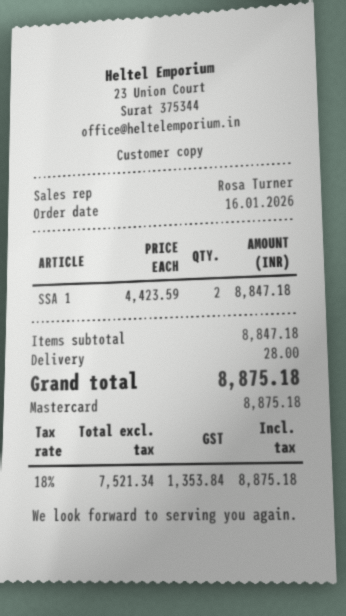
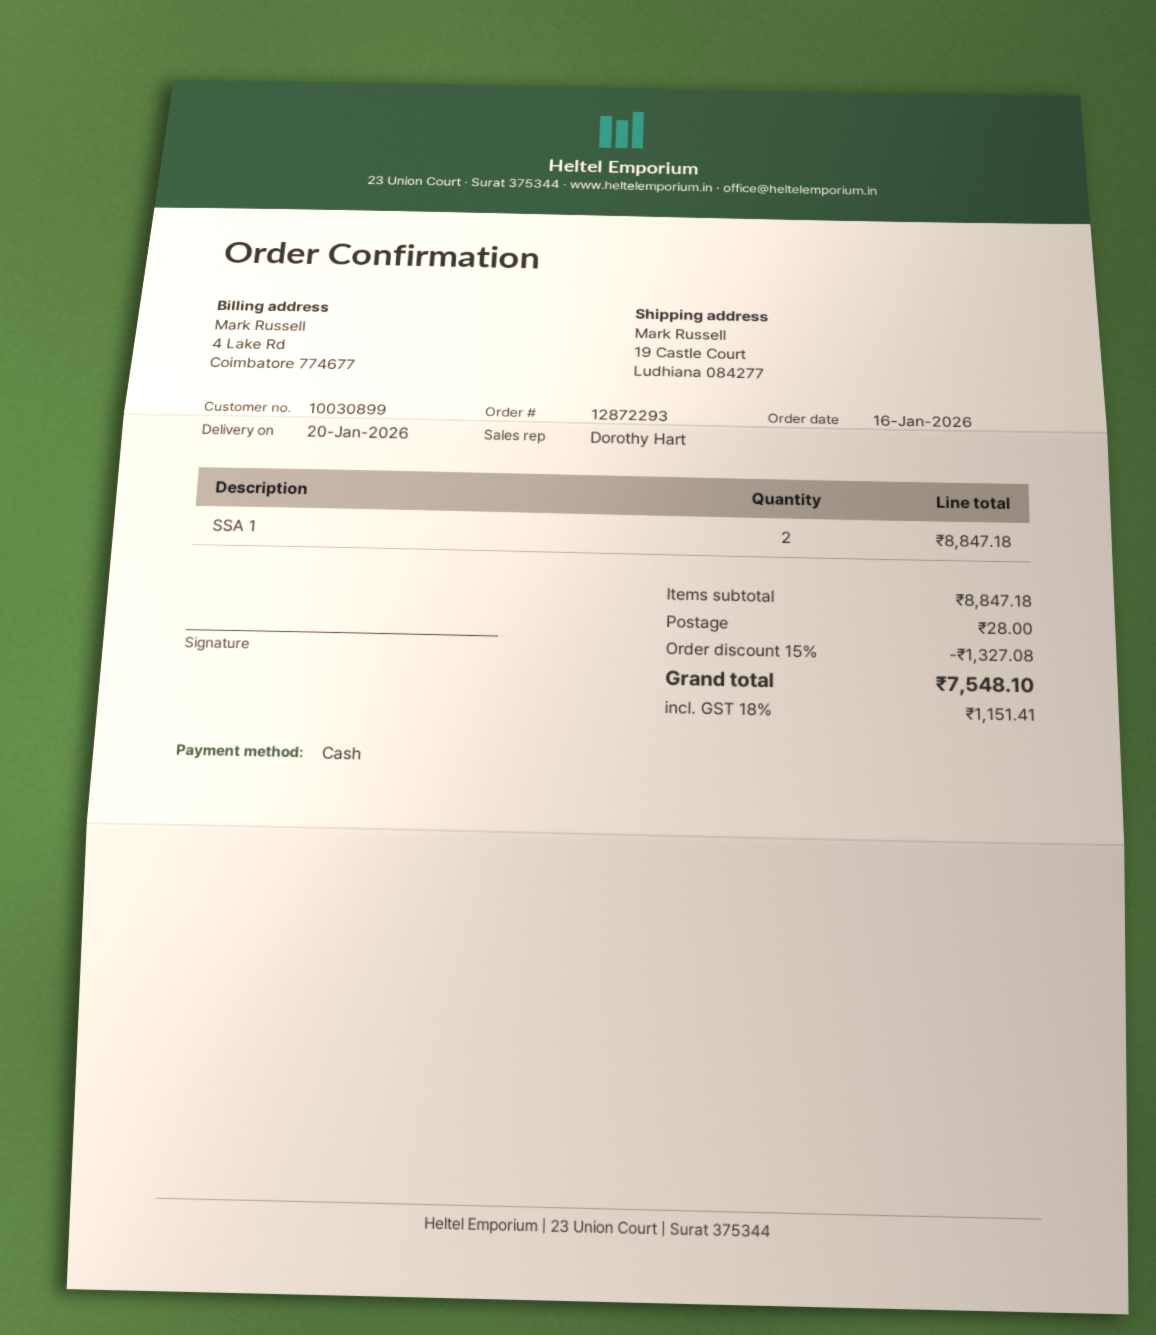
sales rep: Rosa Turner -> Dorothy Hart
payment method: Mastercard -> cash
discount: none -> 15% = 1327.08
tax: 18% = 1353.84 -> 18% = 1151.41
total: 8875.18 -> 7548.10

